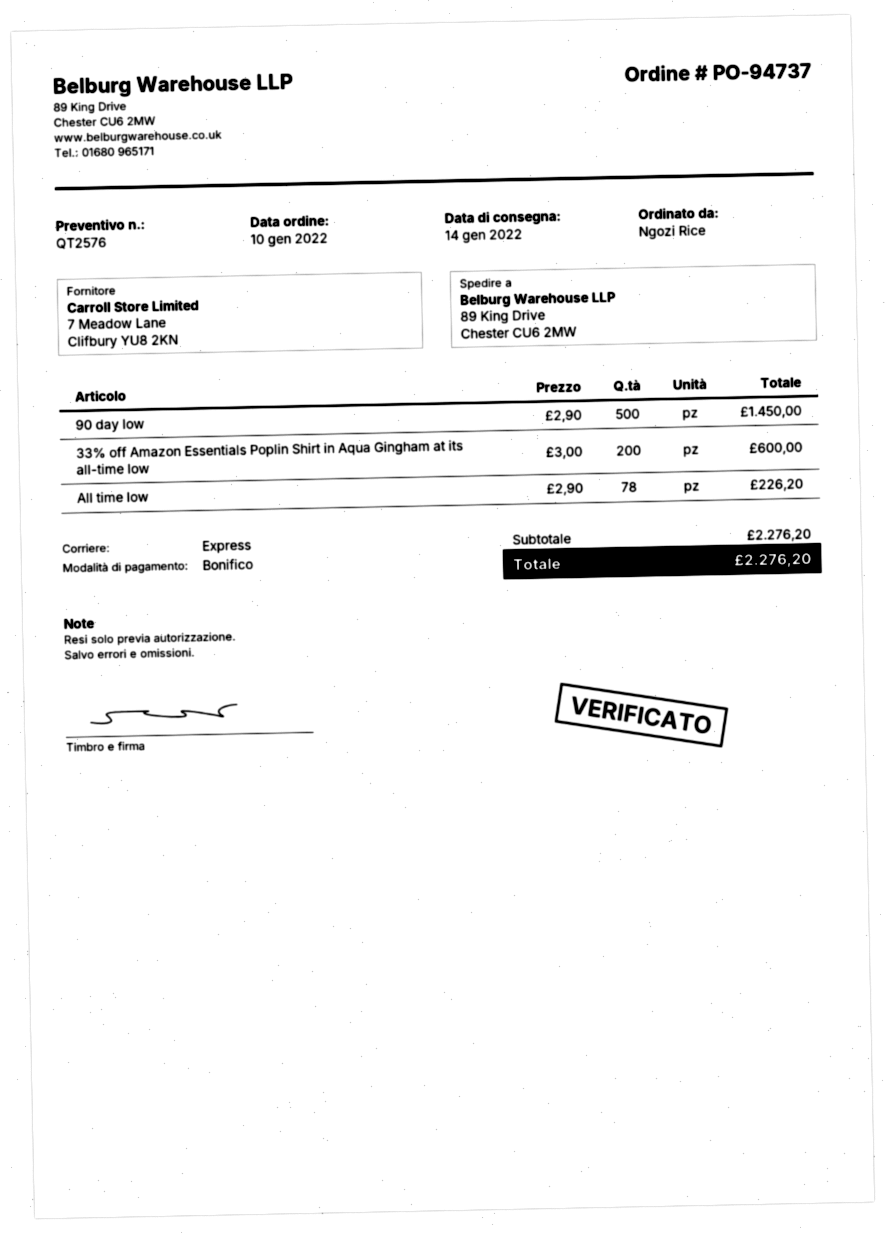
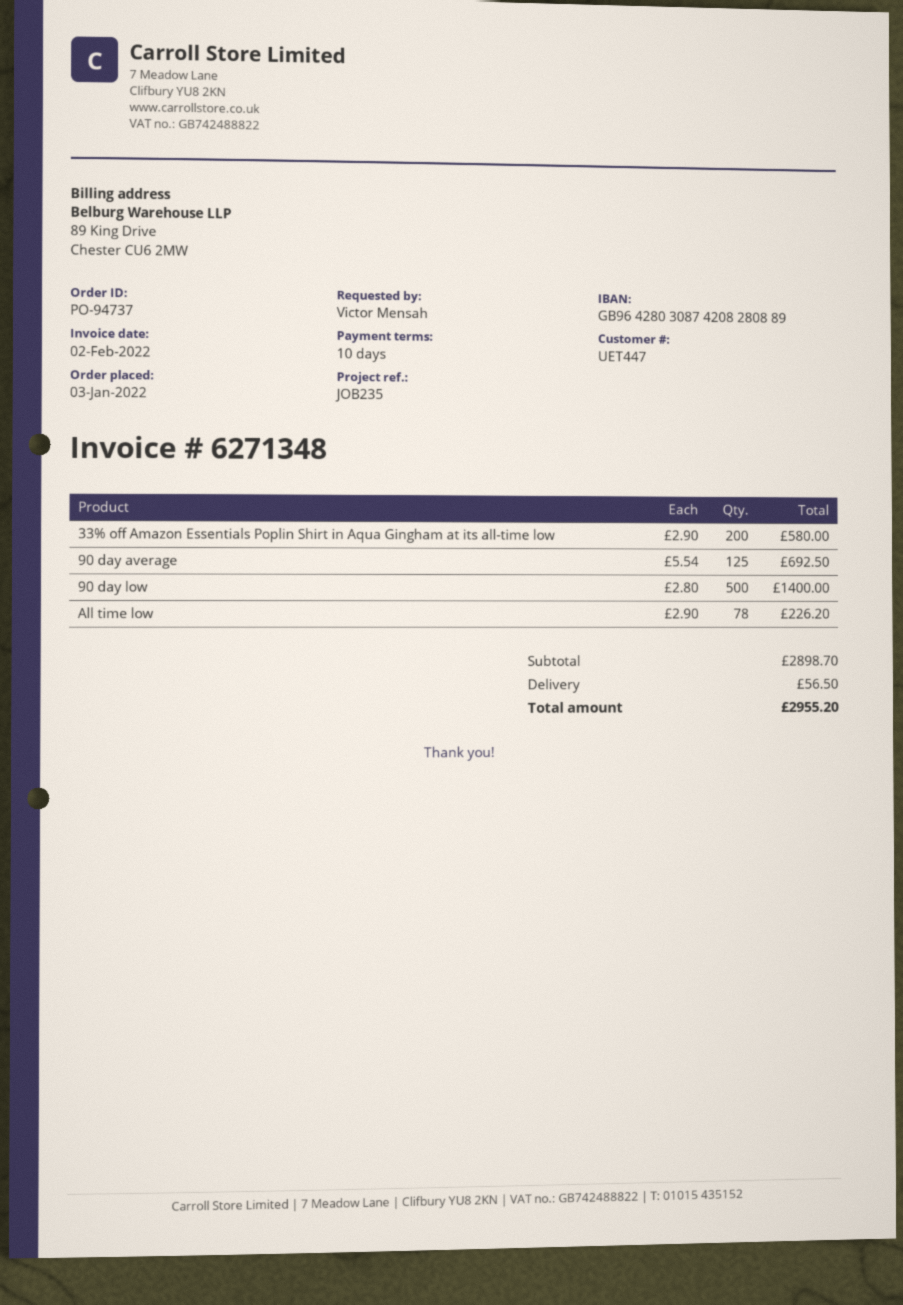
order date: 2022-01-10 -> 2022-01-03
ordered by: Ngozi Rice -> Victor Mensah
90 day low: 500 x 2.90 = 1450.00 -> 500 x 2.80 = 1400.00
33% off Amazon Essentials Poplin Shirt in Aqua Gingham at its all-time low: 200 x 3.00 = 600.00 -> 200 x 2.90 = 580.00
90 day average: none -> 125 x 5.54 = 692.50
subtotal: 2276.20 -> 2898.70
shipping: none -> 56.50
total: 2276.20 -> 2955.20

